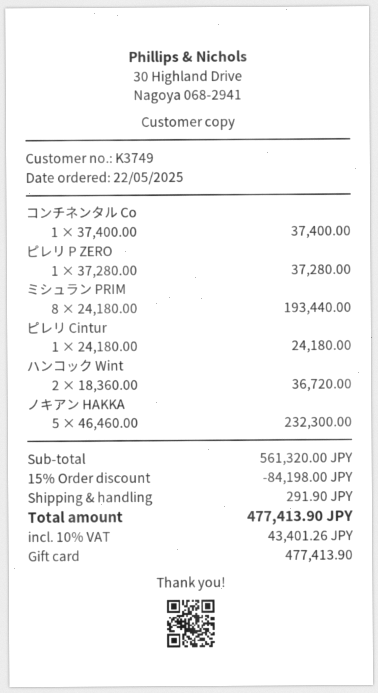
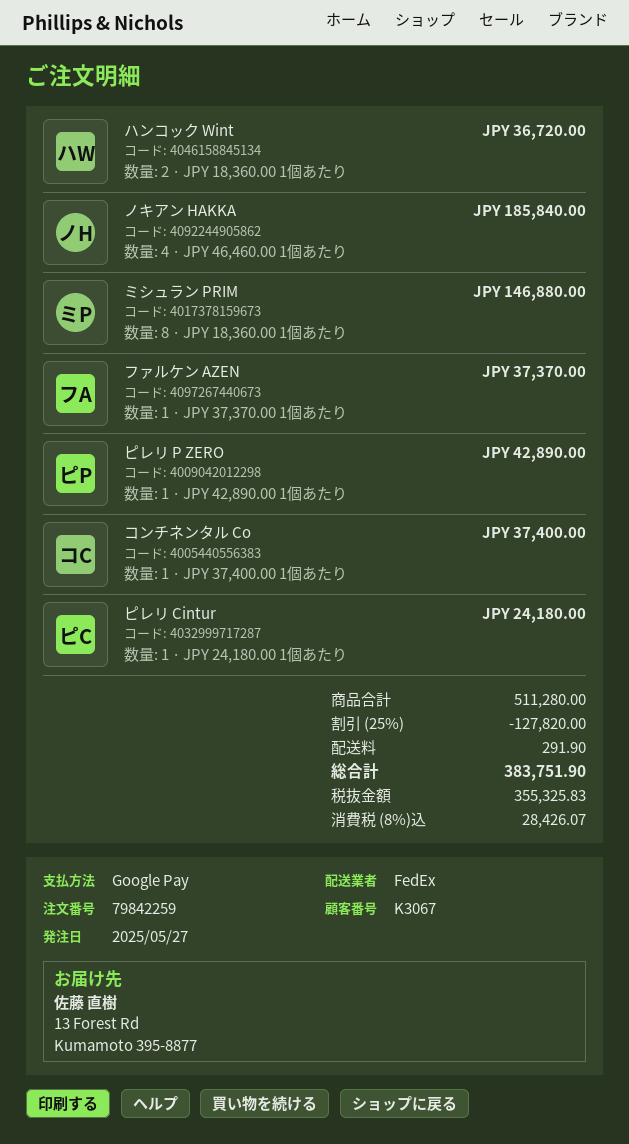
order date: 2025-05-22 -> 2025-05-27
customer number: K3749 -> K3067
payment method: gift card -> Google Pay
ピレリ P ZERO: 1 x 37280.00 = 37280.00 -> 1 x 42890.00 = 42890.00
ミシュラン PRIM: 8 x 24180.00 = 193440.00 -> 8 x 18360.00 = 146880.00
ノキアン HAKKA: 5 x 46460.00 = 232300.00 -> 4 x 46460.00 = 185840.00
ファルケン AZEN: none -> 1 x 37370.00 = 37370.00
subtotal: 561320.00 -> 511280.00
discount: 15% = 84198.00 -> 25% = 127820.00
tax: 10% = 43401.26 -> 8% = 28426.07
total: 477413.90 -> 383751.90

